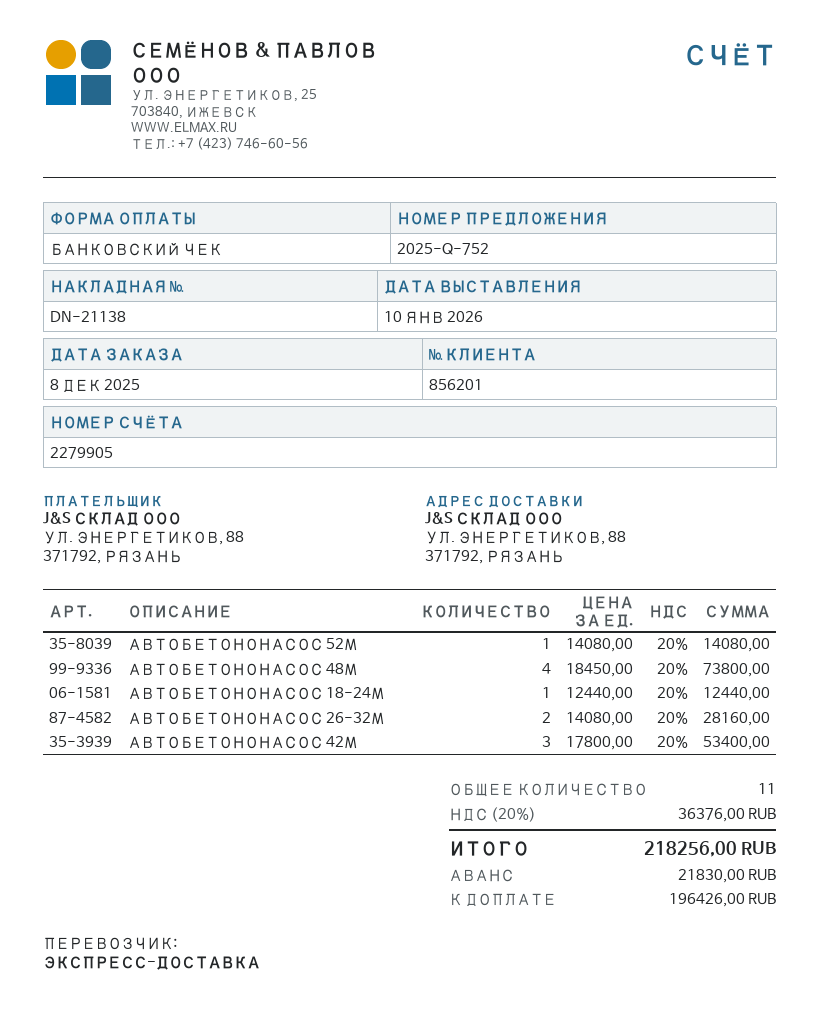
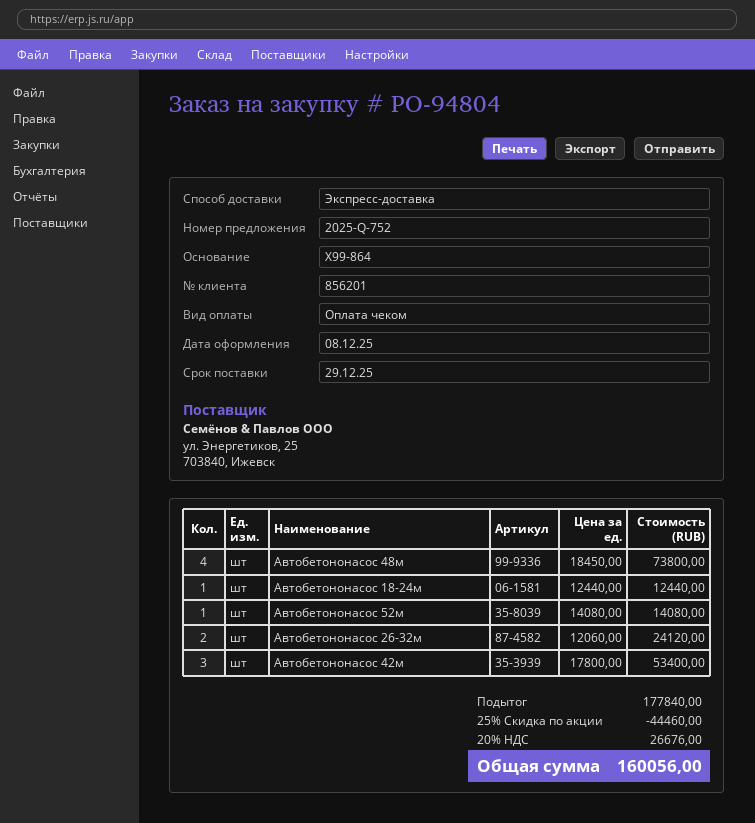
АВТОБЕТОНОНАСОС 26-32М: 2 x 14080.00 = 28160.00 -> 2 x 12060.00 = 24120.00
discount: none -> 25% = 44460.00
tax: 20% = 36376.00 -> 20% = 26676.00
total: 218256.00 -> 160056.00

